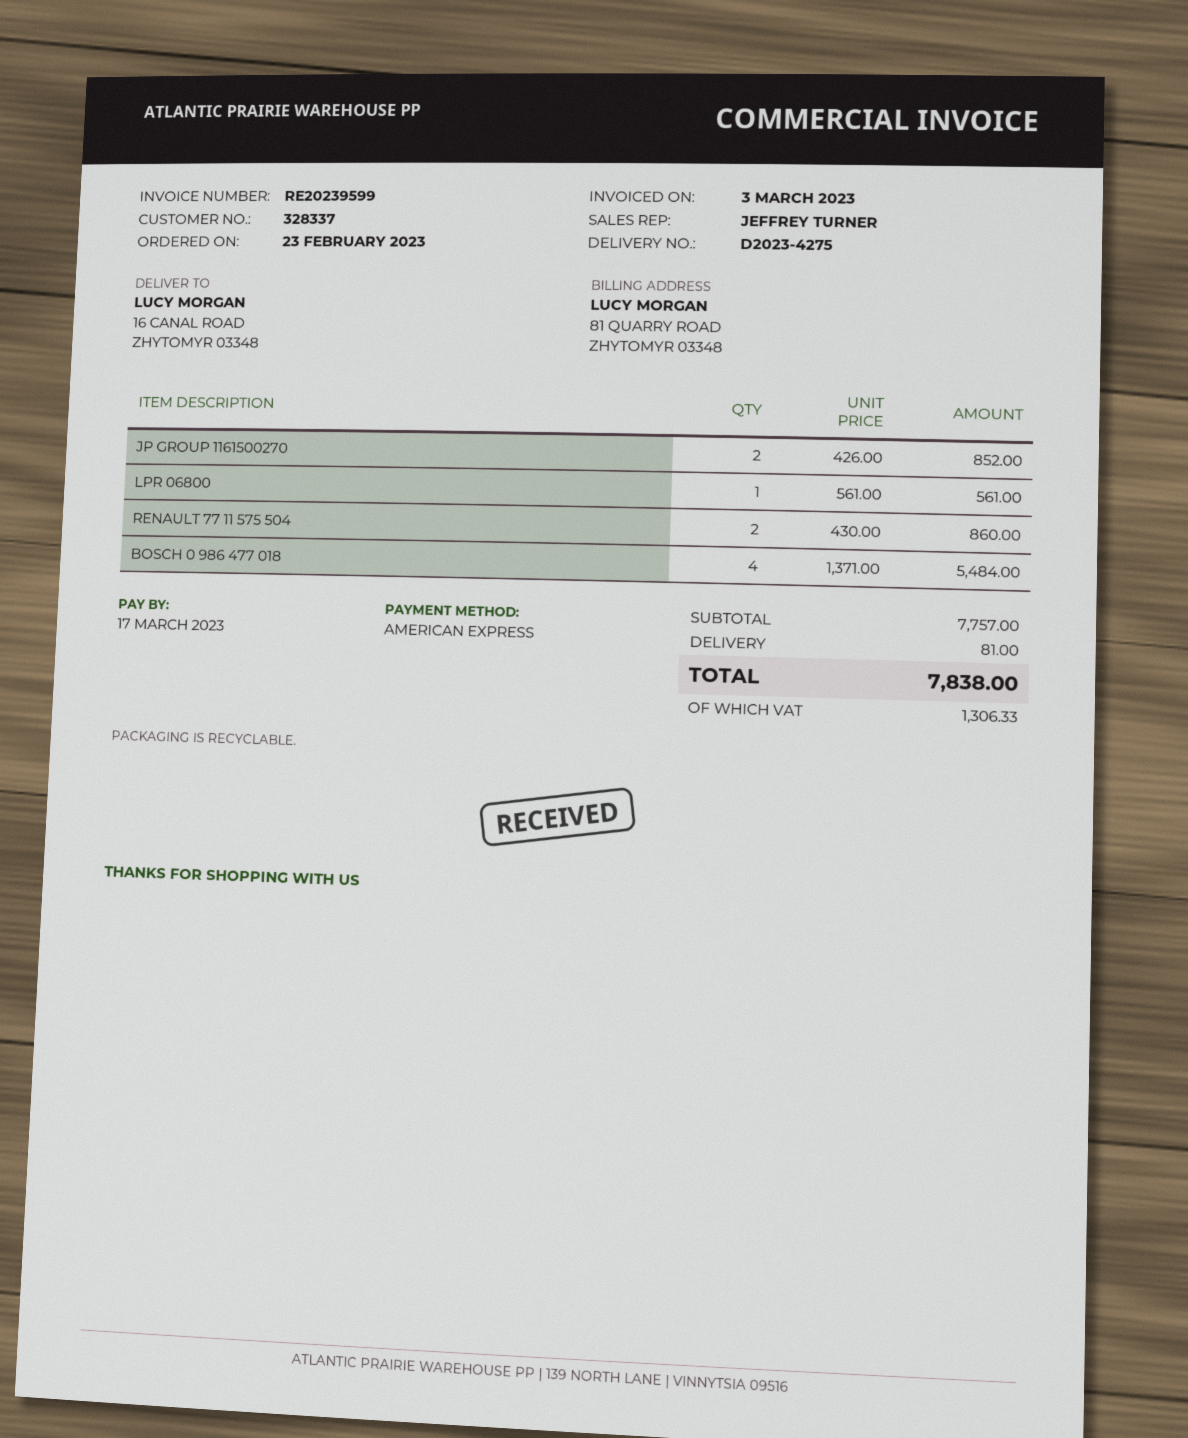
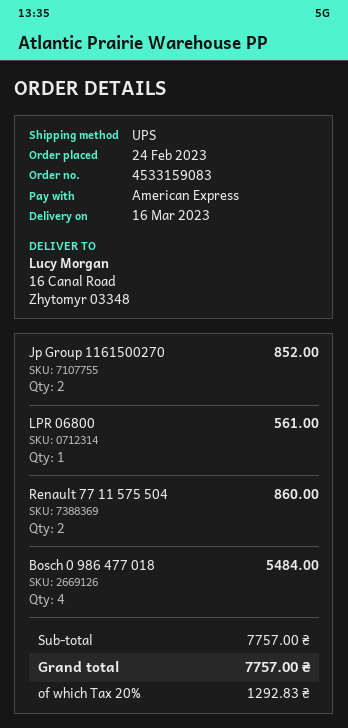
order date: 2023-02-23 -> 2023-02-24
shipping: 81.00 -> none
tax: 1306.33 -> 1292.83
total: 7838.00 -> 7757.00

